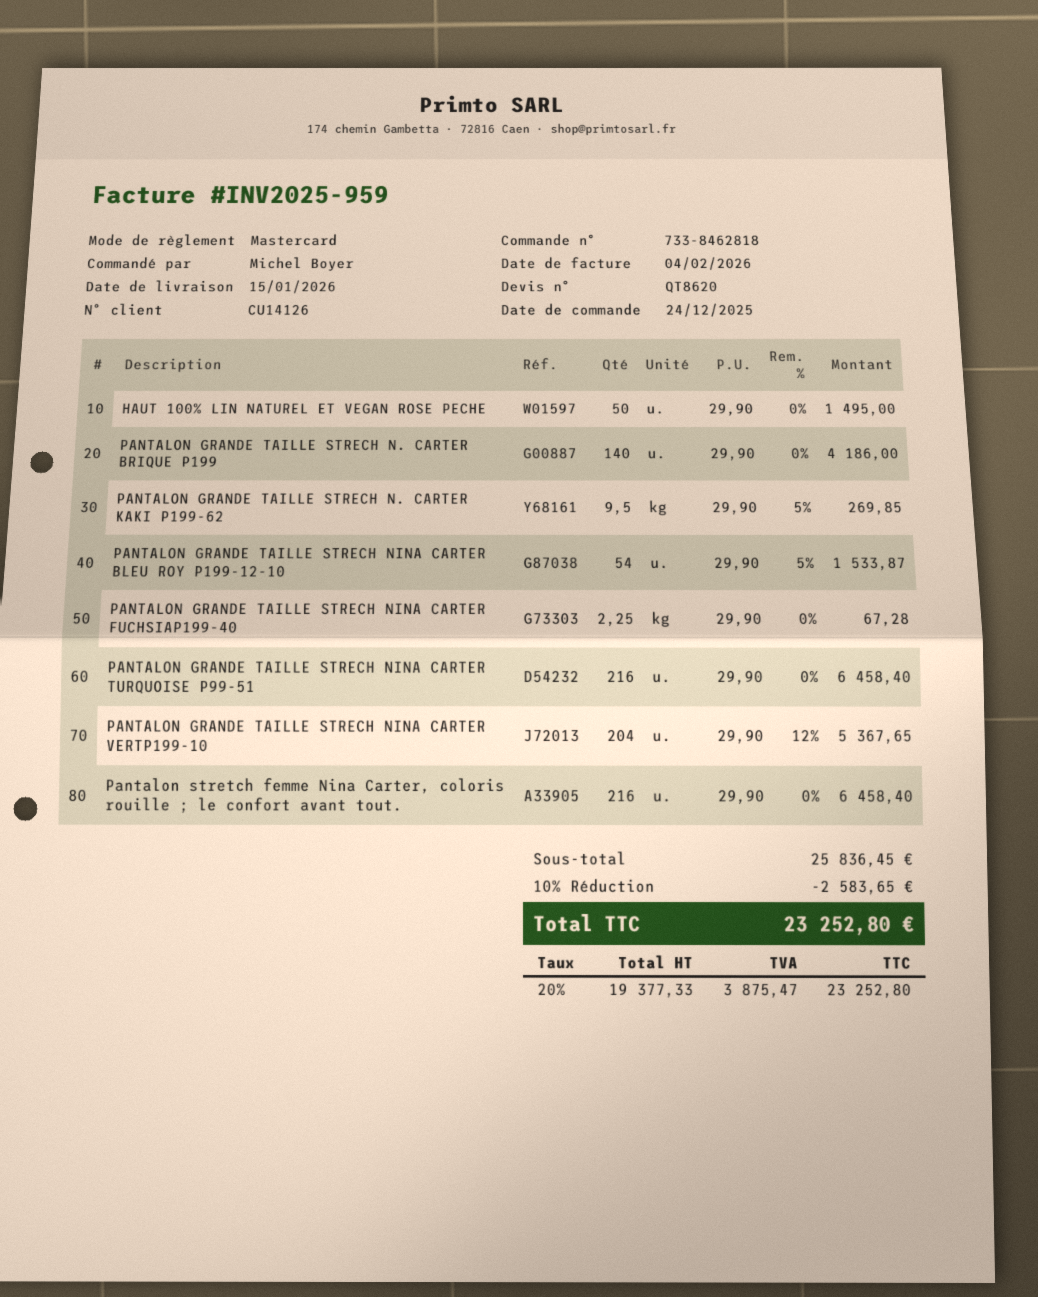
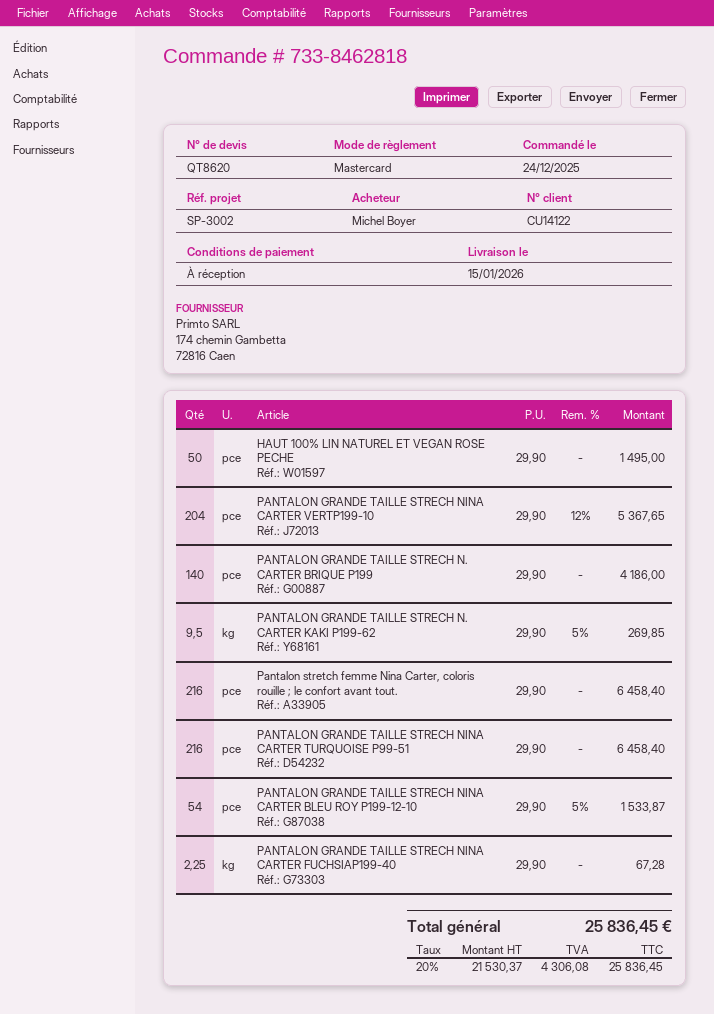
customer number: CU14126 -> CU14122
discount: 10% = 2583.65 -> none
net: 19377.33 -> 21530.37
tax: 20% = 3875.47 -> 20% = 4306.08
total: 23252.80 -> 25836.45

